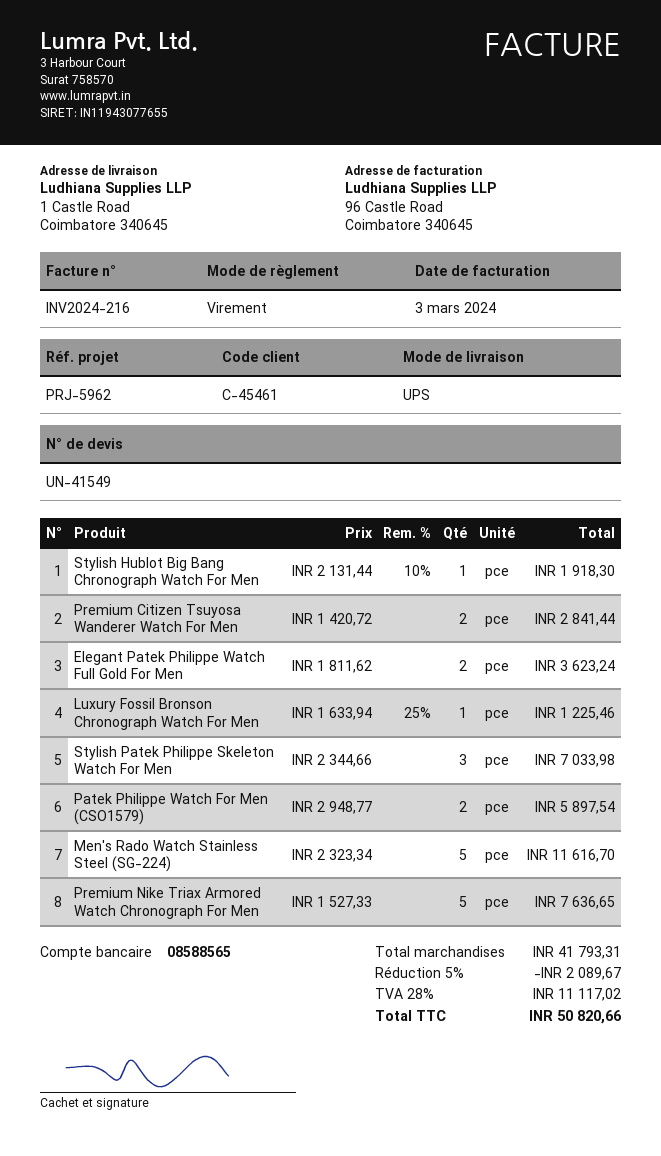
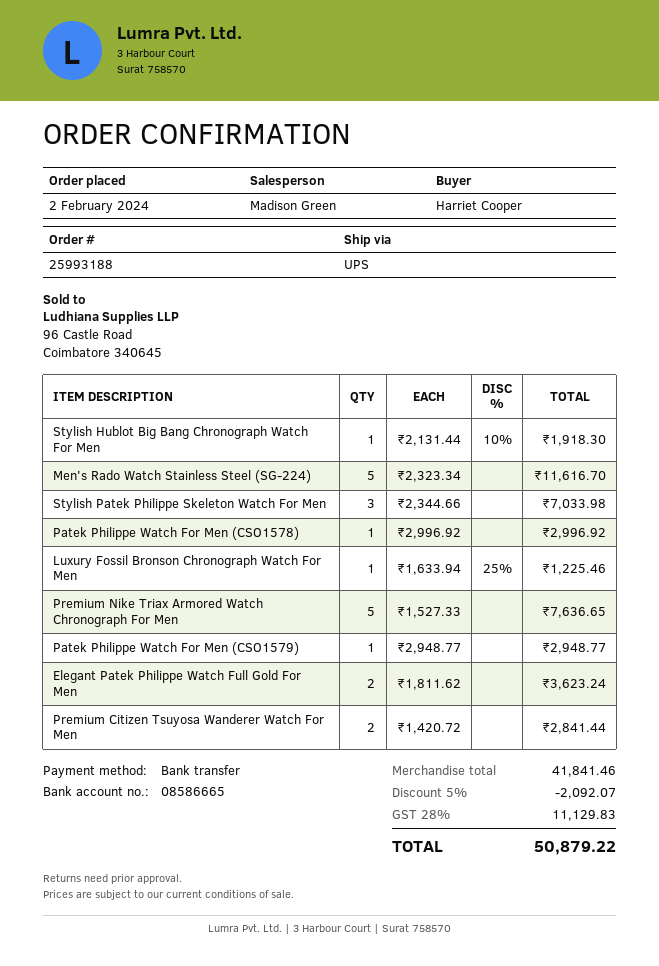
bank account: 08588565 -> 08586665
Patek Philippe Watch For Men (CSO1579): 2 x 2948.77 = 5897.54 -> 1 x 2948.77 = 2948.77
Patek Philippe Watch For Men (CSO1578): none -> 1 x 2996.92 = 2996.92
subtotal: 41793.31 -> 41841.46
discount: 5% = 2089.67 -> 5% = 2092.07
tax: 28% = 11117.02 -> 28% = 11129.83
total: 50820.66 -> 50879.22

